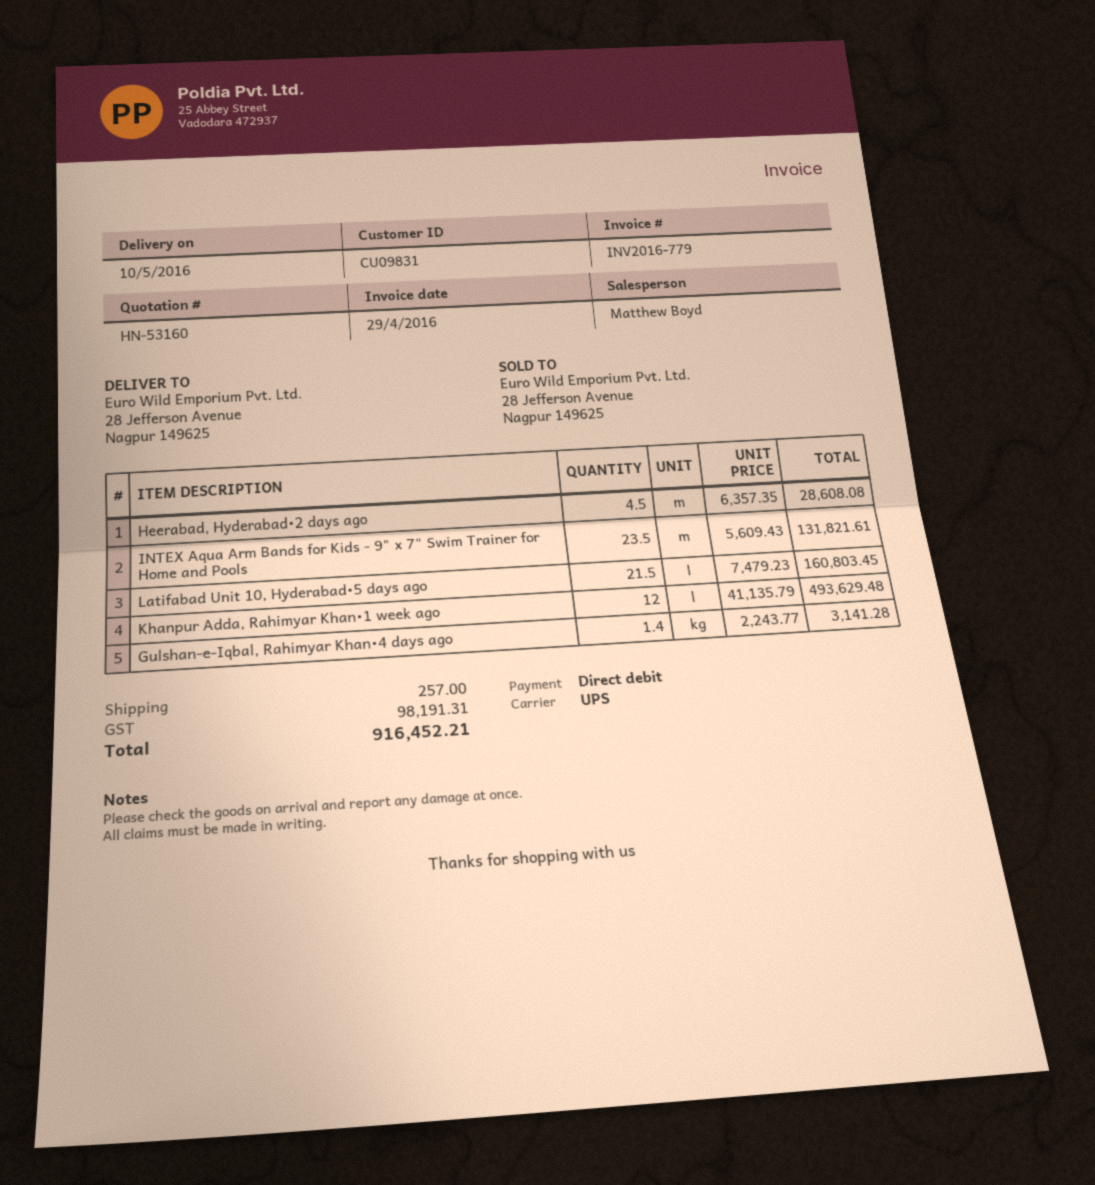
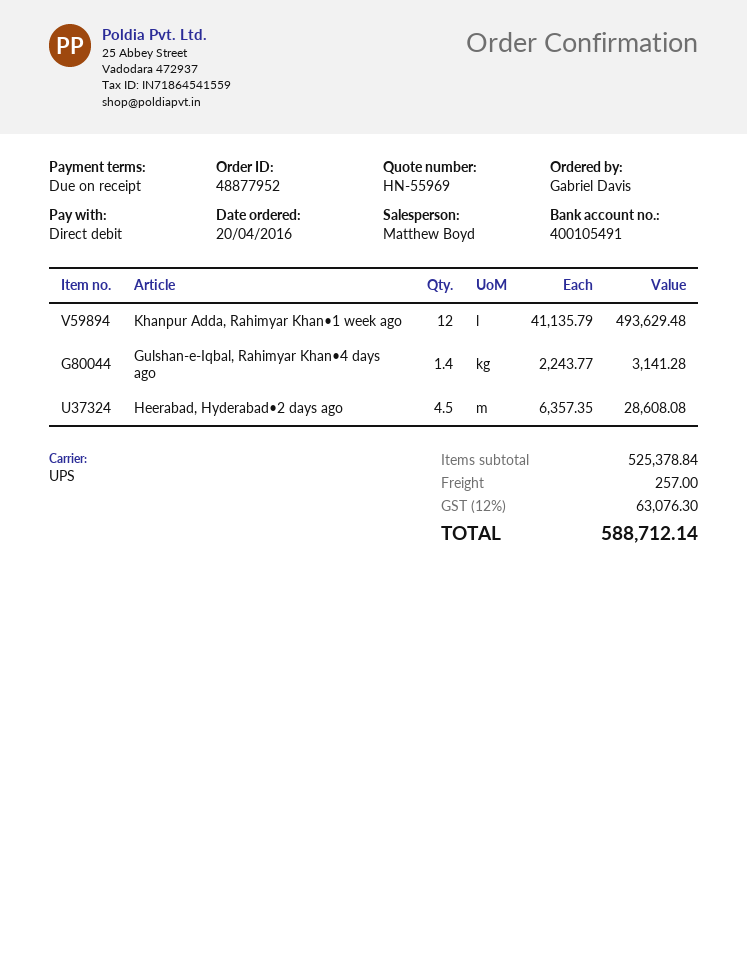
quote number: HN-53160 -> HN-55969
INTEX Aqua Arm Bands for Kids - 9" x 7" Swim Trainer for Home and Pools: 23.5 x 5609.43 = 131821.61 -> none
Latifabad Unit 10, Hyderabad•5 days ago: 21.5 x 7479.23 = 160803.45 -> none
tax: 98191.31 -> 63076.30
total: 916452.21 -> 588712.14

